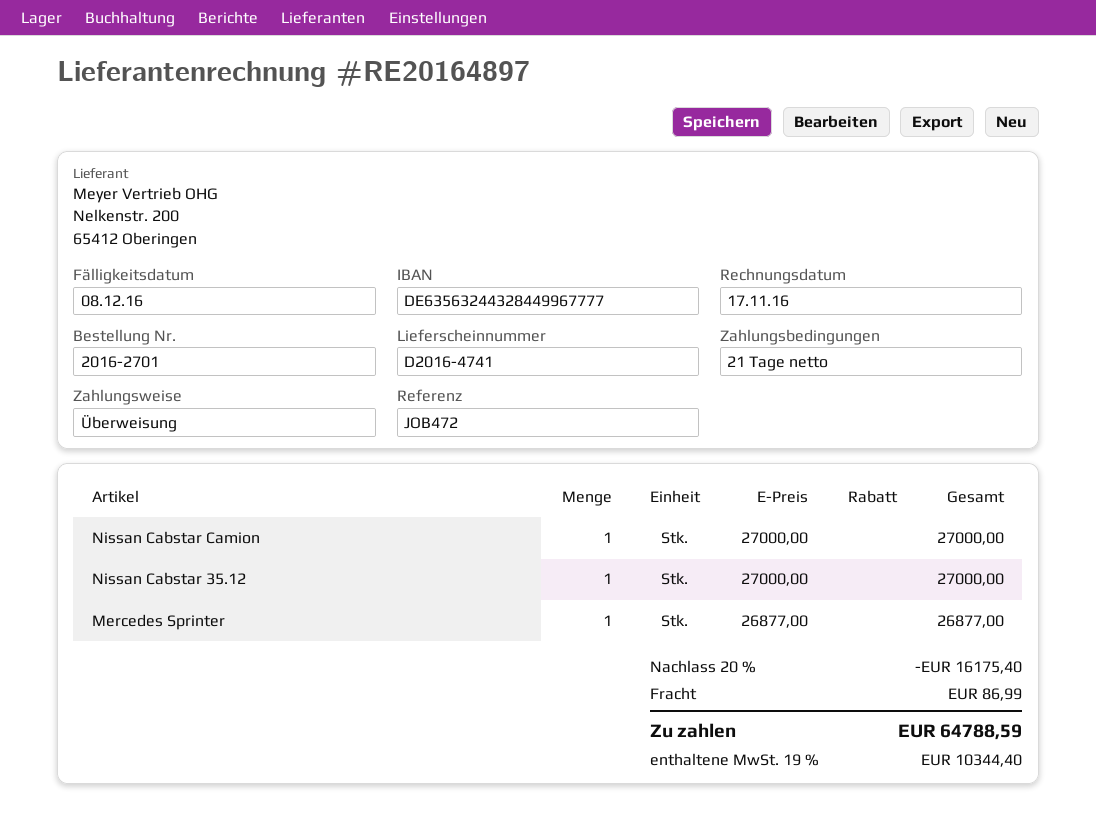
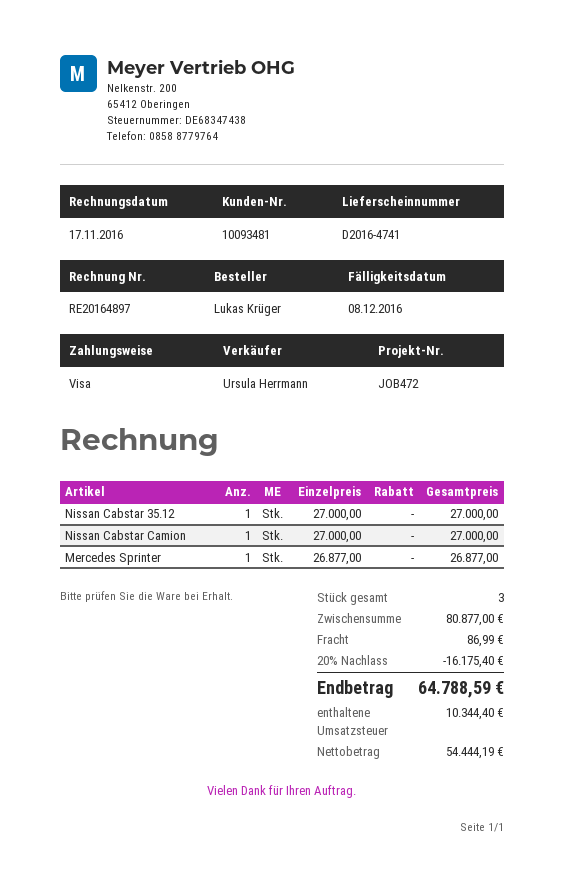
payment method: bank transfer -> Visa

